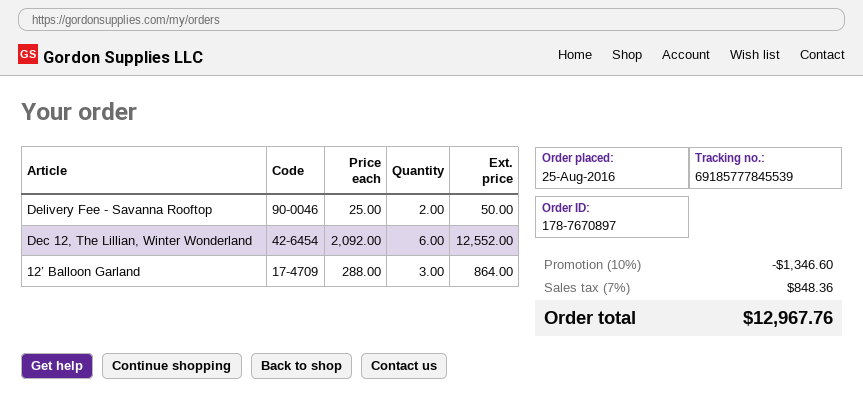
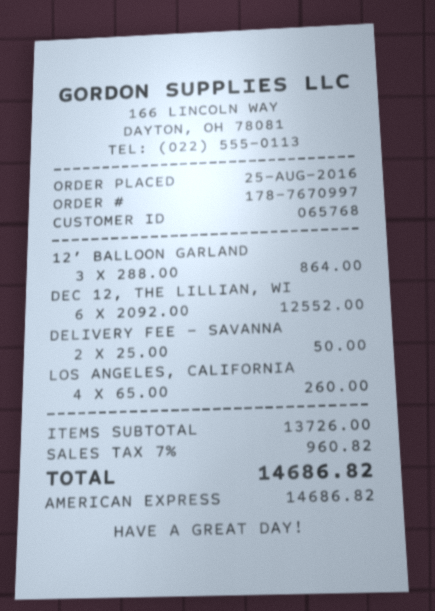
order number: 178-7670897 -> 178-7670997
LOS ANGELES, CALIFORNIA: none -> 4 x 65.00 = 260.00
discount: 10% = 1346.60 -> none
tax: 7% = 848.36 -> 7% = 960.82
total: 12967.76 -> 14686.82

